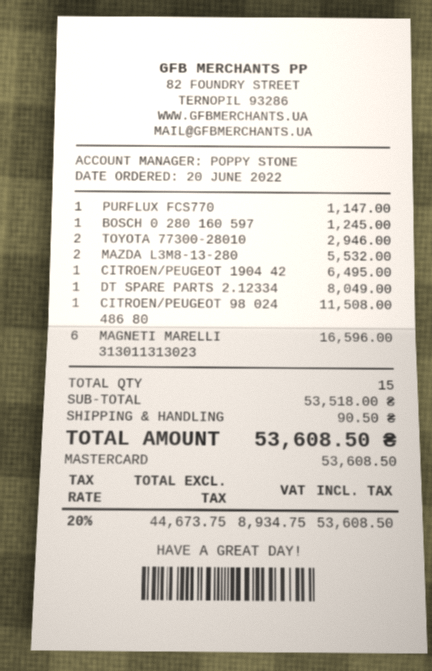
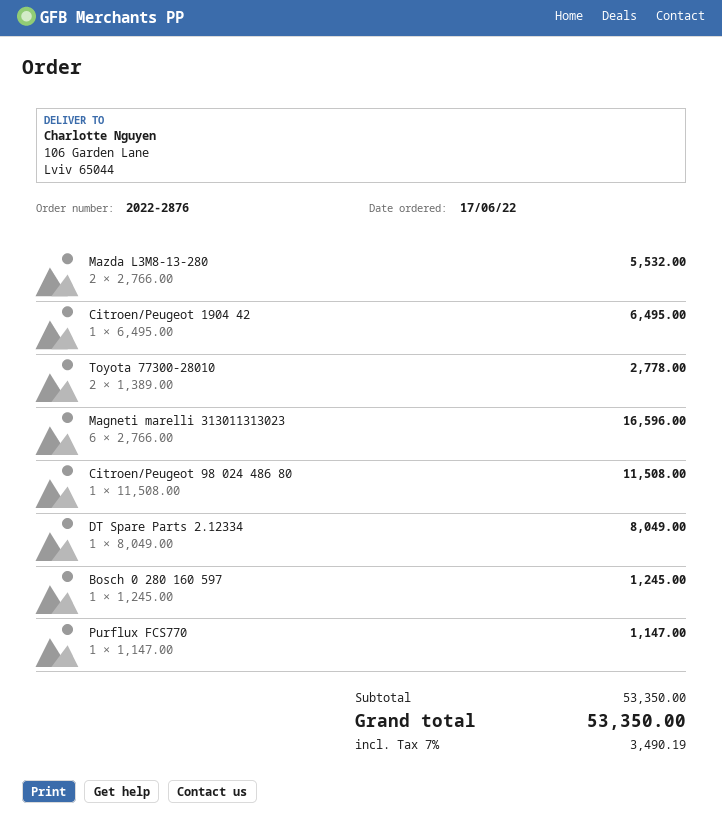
order date: 2022-06-20 -> 2022-06-17
TOYOTA 77300-28010: 2 for 2946.00 -> 2 for 2778.00
subtotal: 53518.00 -> 53350.00
shipping: 90.50 -> none
tax: 20% = 8934.75 -> 7% = 3490.19
total: 53608.50 -> 53350.00

